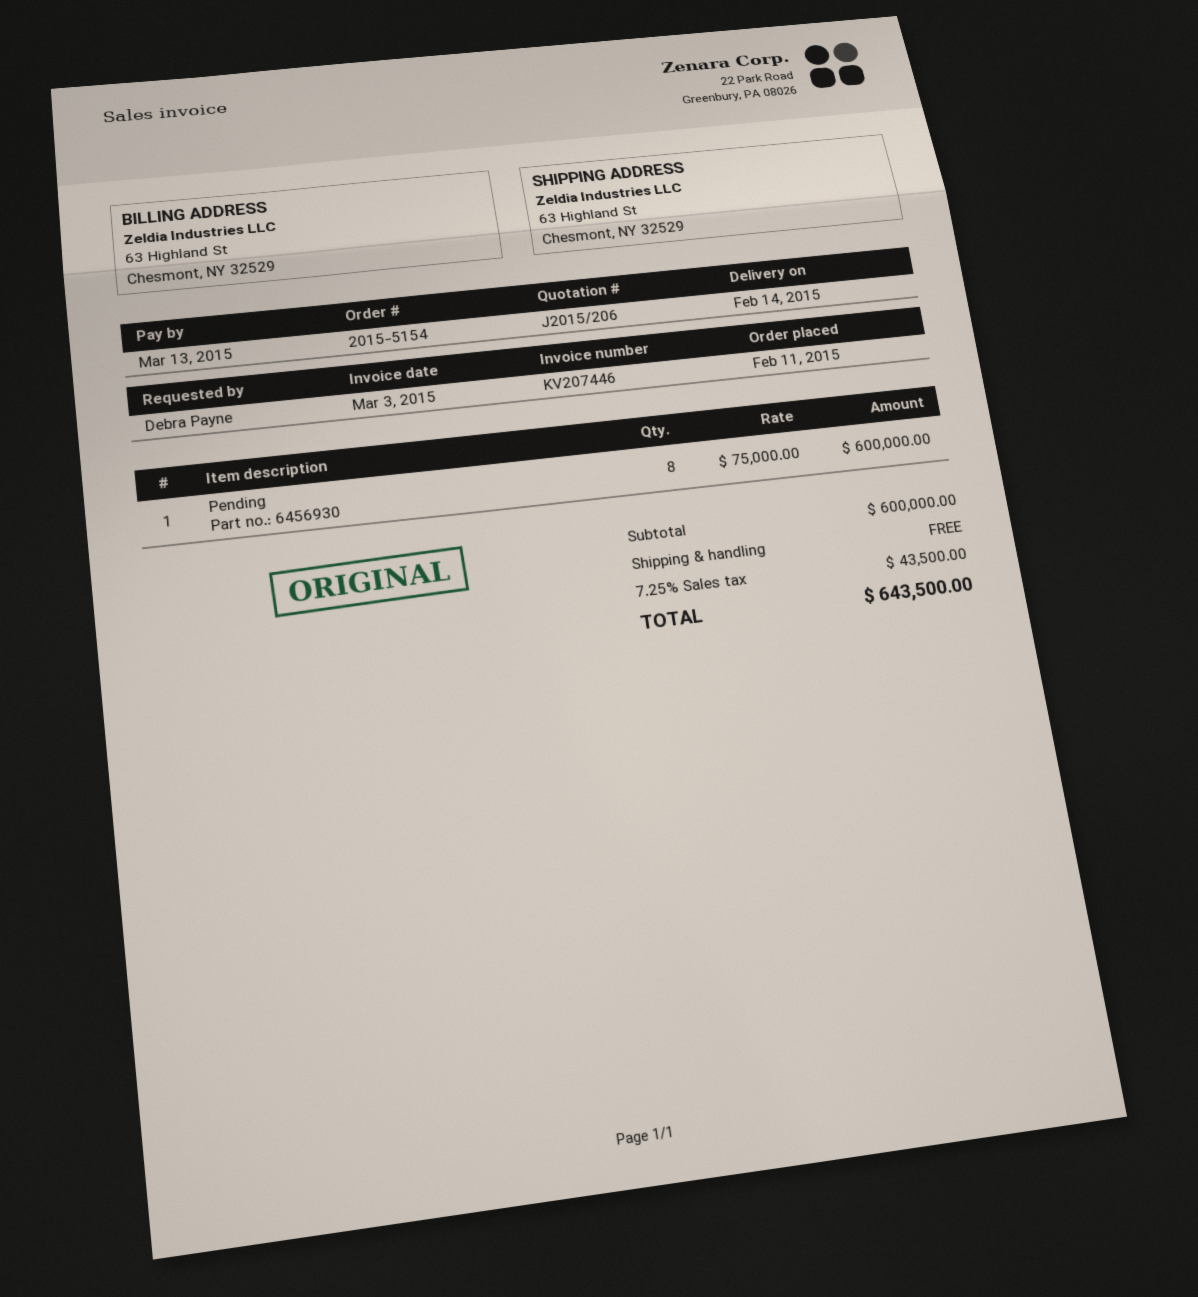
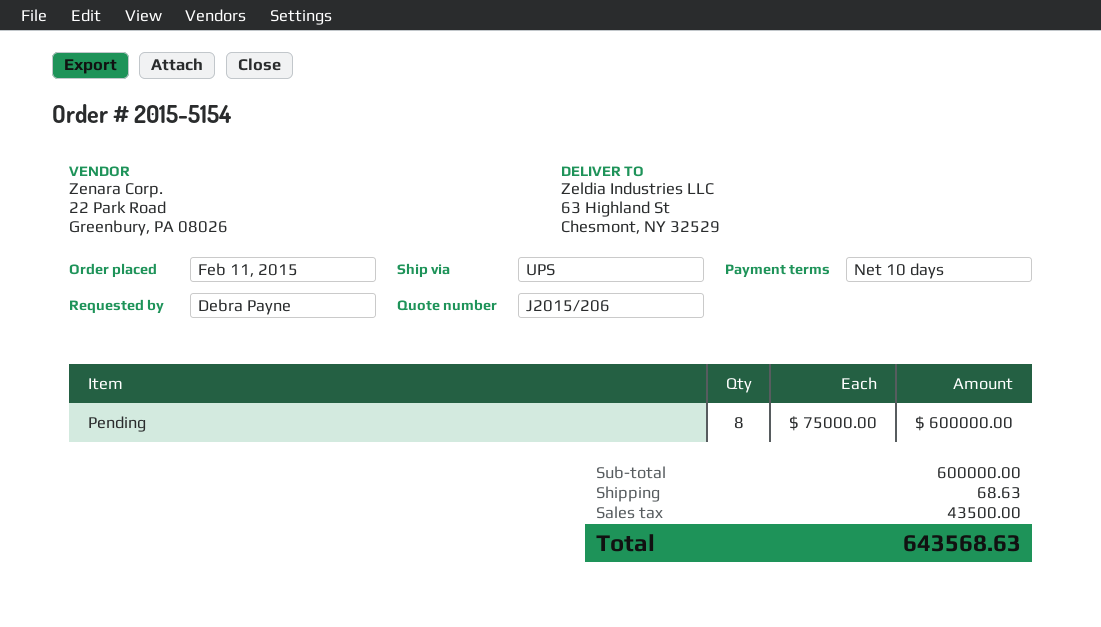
shipping: 0.00 -> 68.63
total: 643500.00 -> 643568.63

